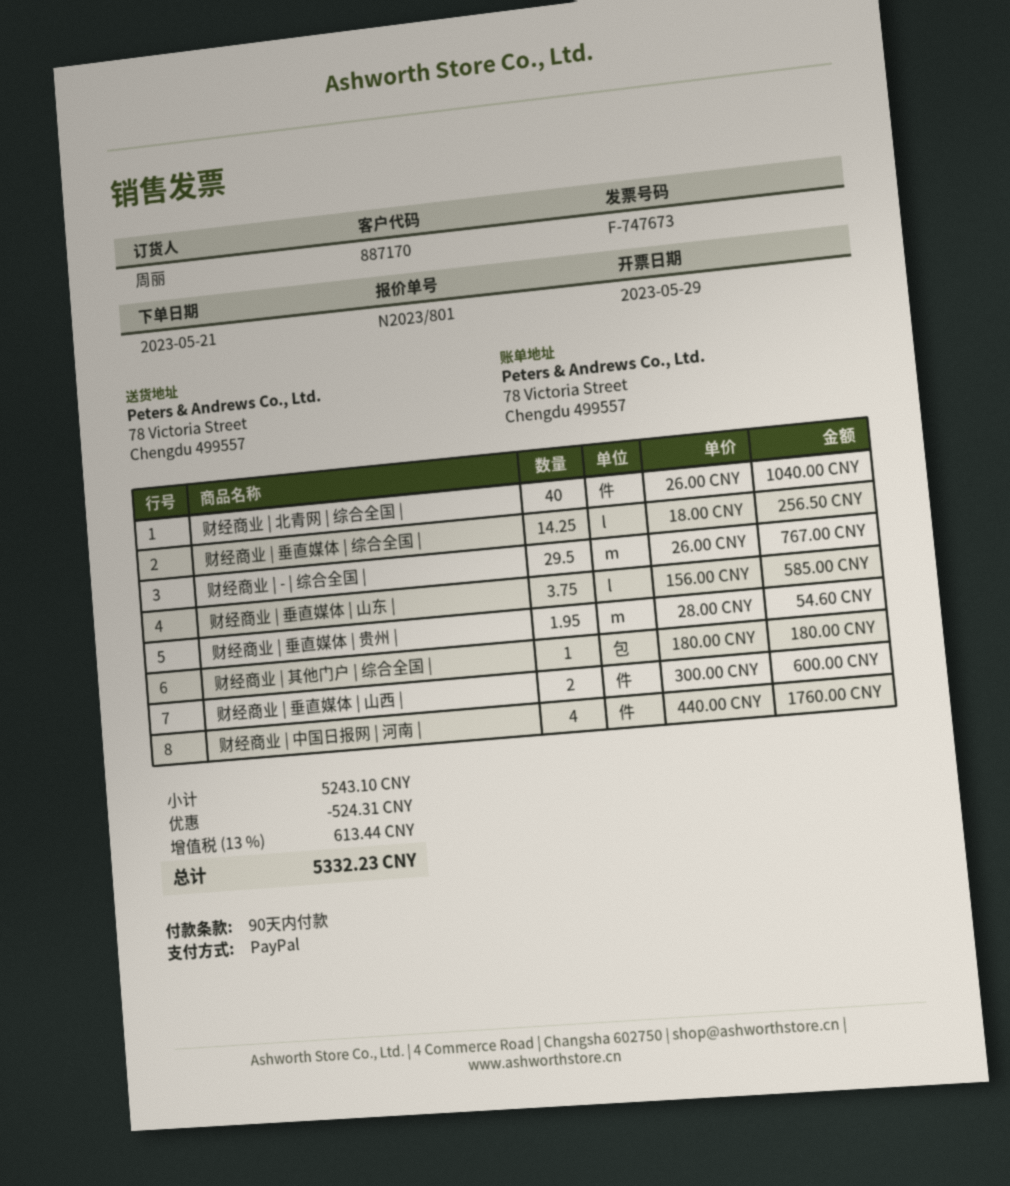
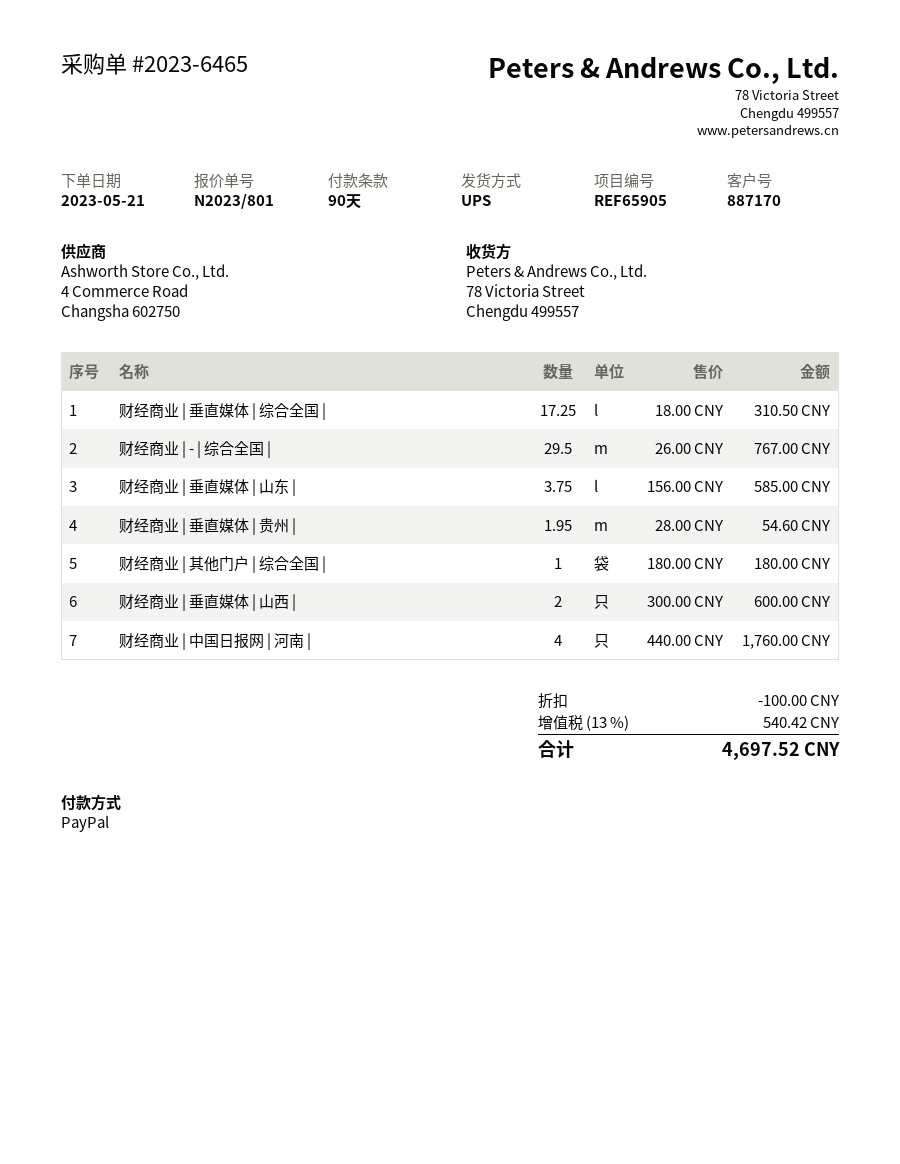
财经商业 | 北青网 | 综合全国 |: 40 x 26.00 = 1040.00 -> none
财经商业 | 垂直媒体 | 综合全国 |: 14.25 x 18.00 = 256.50 -> 17.25 x 18.00 = 310.50
discount: 524.31 -> 100.00
tax: 13% = 613.44 -> 13% = 540.42
total: 5332.23 -> 4697.52

